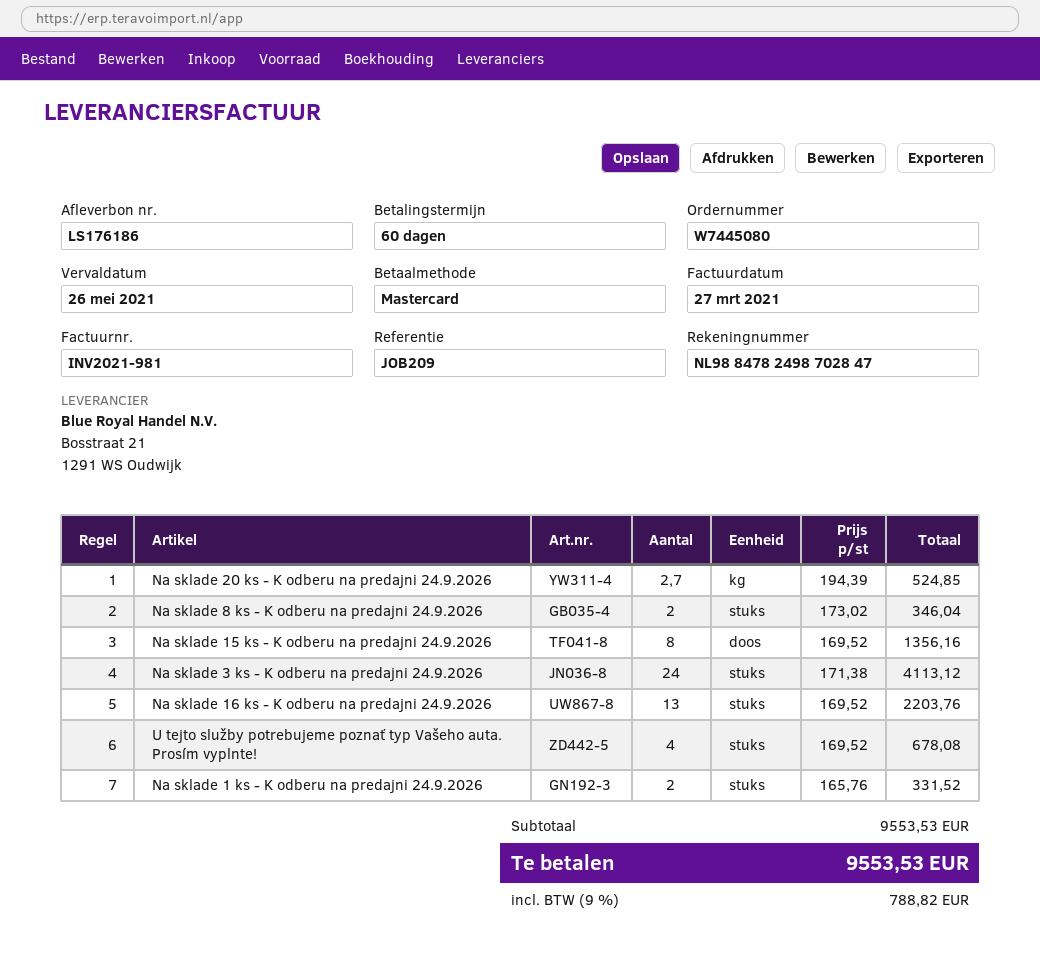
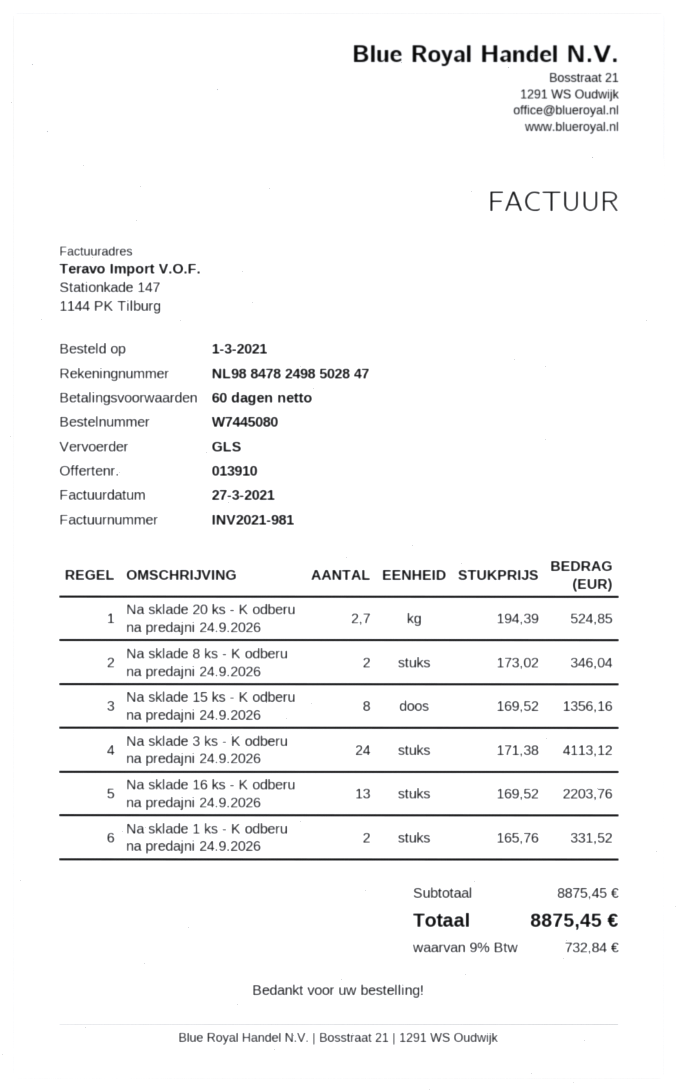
bank account: NL9884782498702847 -> NL9884782498502847
U tejto služby potrebujeme poznať typ Vašeho auta. Prosím vyplnte!: 4 x 169.52 = 678.08 -> none
subtotal: 9553.53 -> 8875.45
tax: 9% = 788.82 -> 9% = 732.84
total: 9553.53 -> 8875.45

